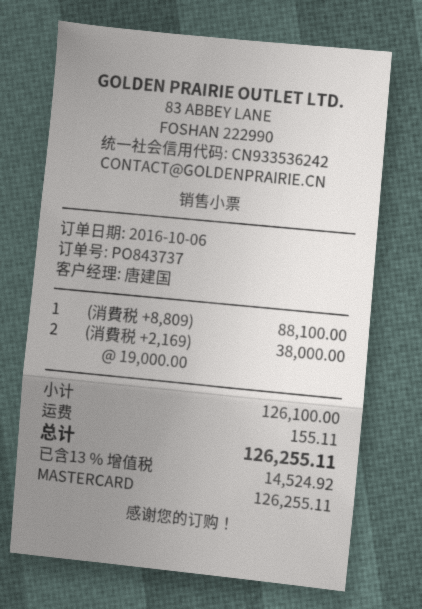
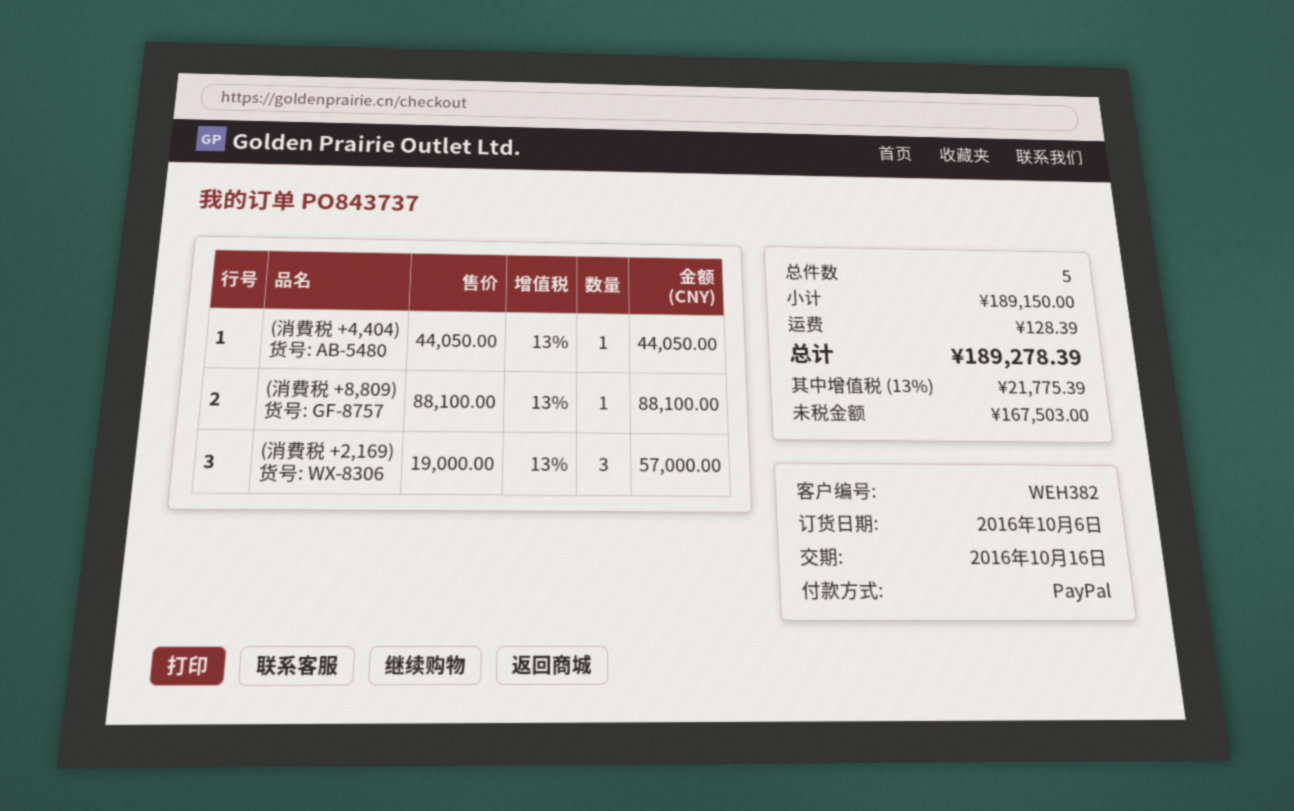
payment method: Mastercard -> PayPal
(消費税 +2,169): 2 x 19000.00 = 38000.00 -> 3 x 19000.00 = 57000.00
(消費税 +4,404): none -> 1 x 44050.00 = 44050.00
subtotal: 126100.00 -> 189150.00
shipping: 155.11 -> 128.39
tax: 13% = 14524.92 -> 13% = 21775.39
total: 126255.11 -> 189278.39

